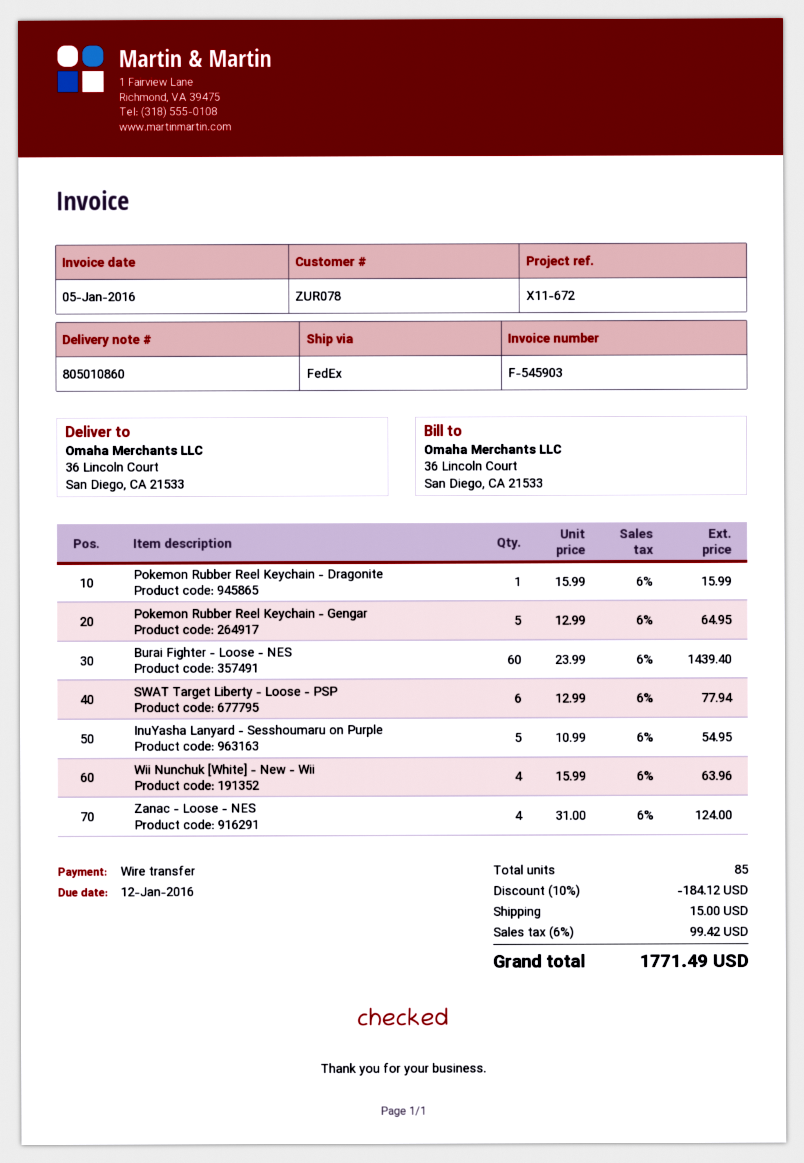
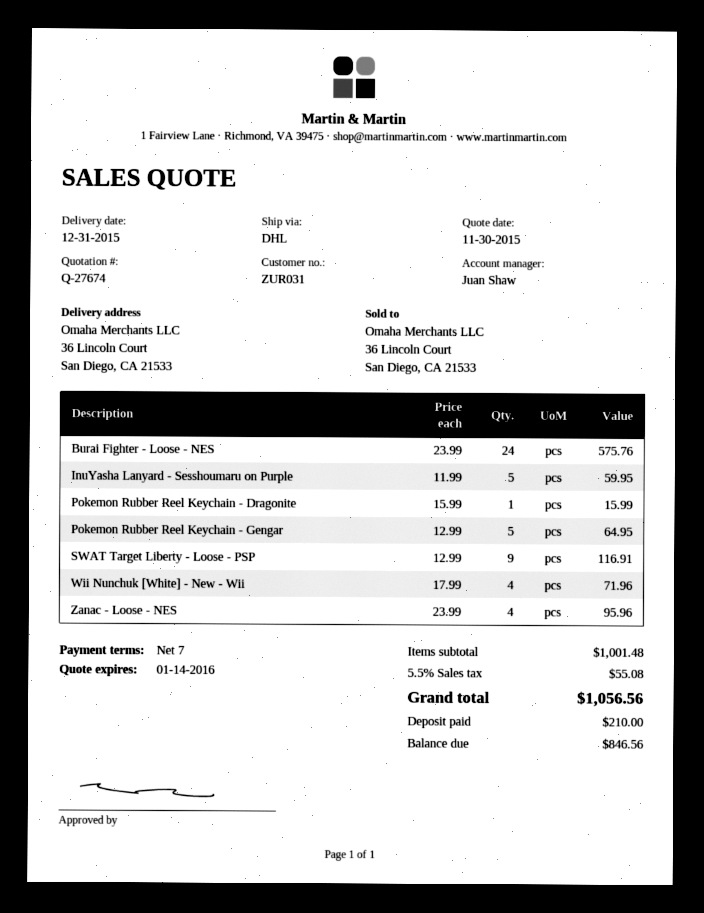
customer number: ZUR078 -> ZUR031
shipping method: FedEx -> DHL
Burai Fighter - Loose - NES: 60 x 23.99 = 1439.40 -> 24 x 23.99 = 575.76
SWAT Target Liberty - Loose - PSP: 6 x 12.99 = 77.94 -> 9 x 12.99 = 116.91
InuYasha Lanyard - Sesshoumaru on Purple: 5 x 10.99 = 54.95 -> 5 x 11.99 = 59.95
Wii Nunchuk [White] - New - Wii: 4 x 15.99 = 63.96 -> 4 x 17.99 = 71.96
Zanac - Loose - NES: 4 x 31.00 = 124.00 -> 4 x 23.99 = 95.96
discount: 10% = 184.12 -> none
shipping: 15.00 -> none
tax: 6% = 99.42 -> 5.5% = 55.08
total: 1771.49 -> 1056.56

